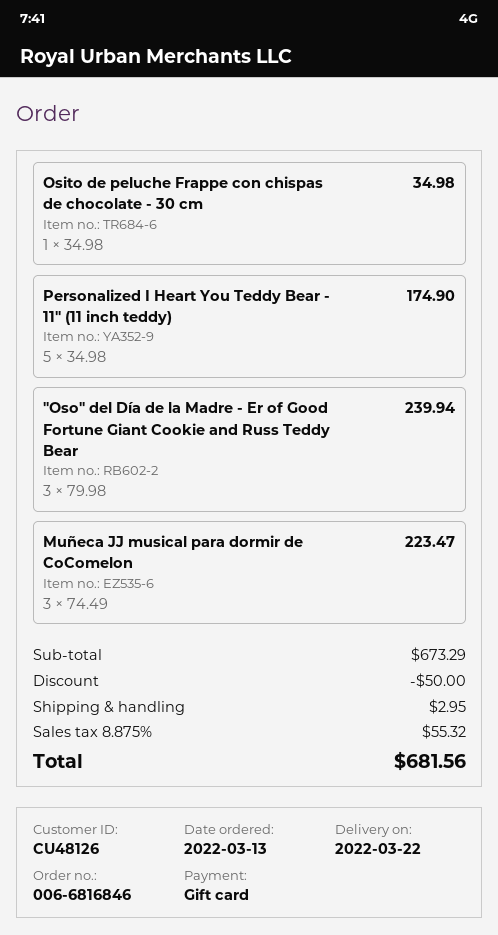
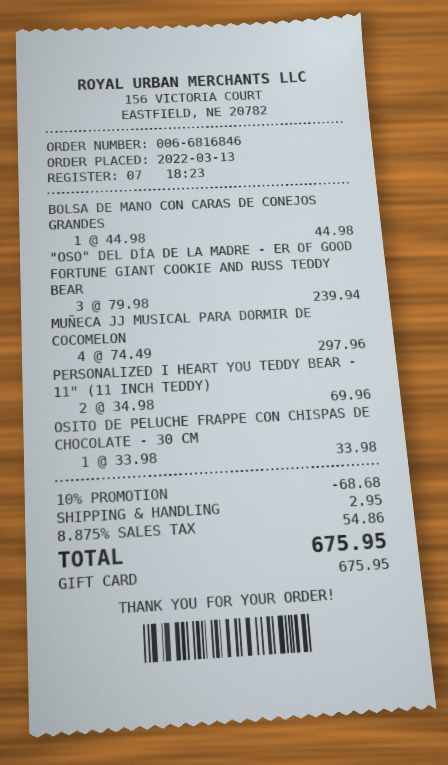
Osito de peluche Frappe con chispas de chocolate - 30 cm: 1 x 34.98 = 34.98 -> 1 x 33.98 = 33.98
Personalized I Heart You Teddy Bear - 11" (11 inch teddy): 5 x 34.98 = 174.90 -> 2 x 34.98 = 69.96
Muñeca JJ musical para dormir de CoComelon: 3 x 74.49 = 223.47 -> 4 x 74.49 = 297.96
BOLSA DE MANO CON CARAS DE CONEJOS GRANDES: none -> 1 x 44.98 = 44.98
discount: 50.00 -> 68.68
tax: 8.875% = 55.32 -> 8.875% = 54.86
total: 681.56 -> 675.95

